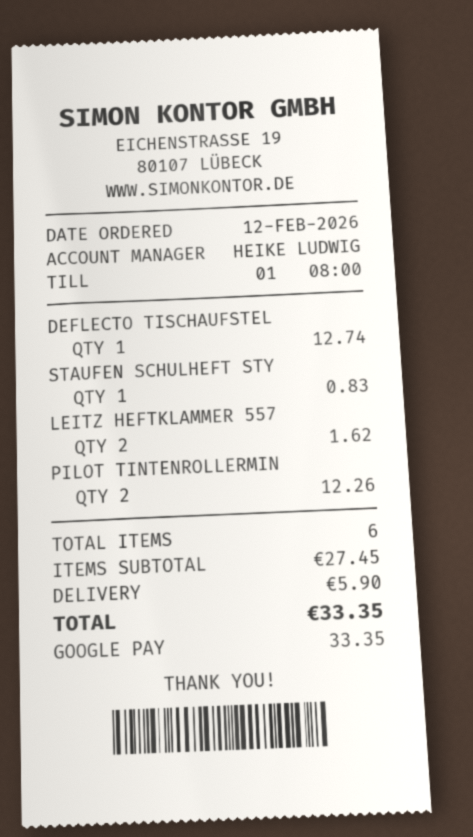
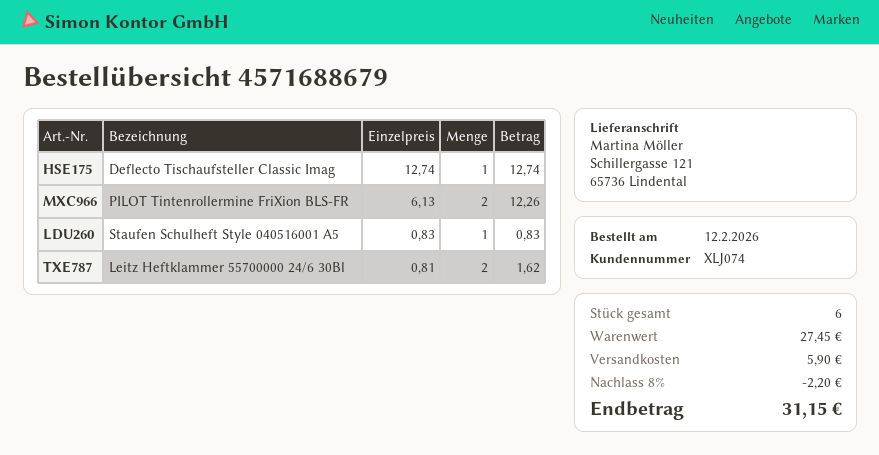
discount: none -> 8% = 2.20
total: 33.35 -> 31.15

